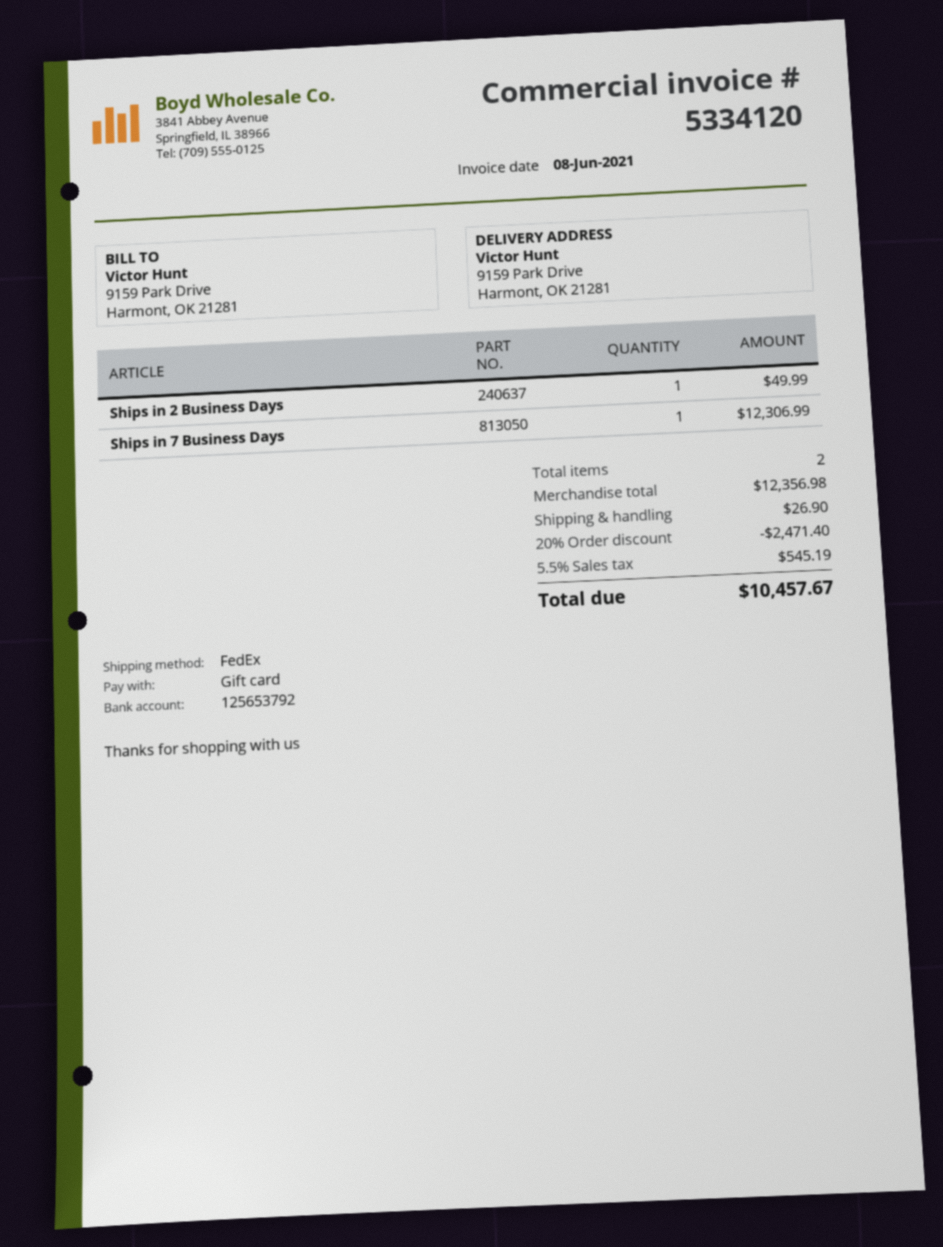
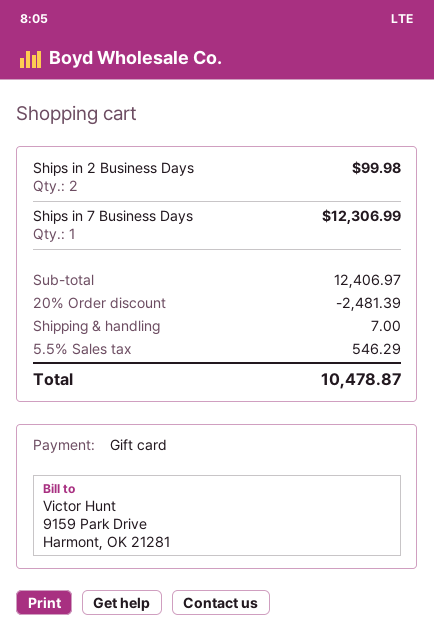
Ships in 2 Business Days: 1 for 49.99 -> 2 for 99.98
subtotal: 12356.98 -> 12406.97
discount: 20% = 2471.40 -> 20% = 2481.39
shipping: 26.90 -> 7.00
tax: 5.5% = 545.19 -> 5.5% = 546.29
total: 10457.67 -> 10478.87

